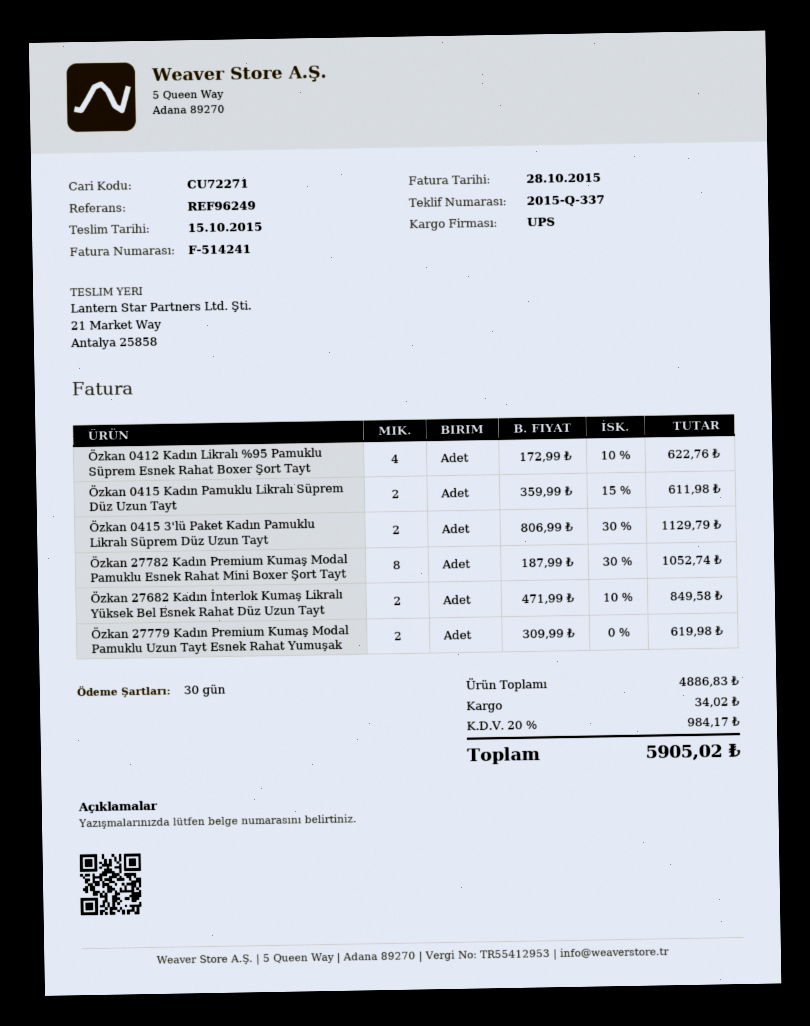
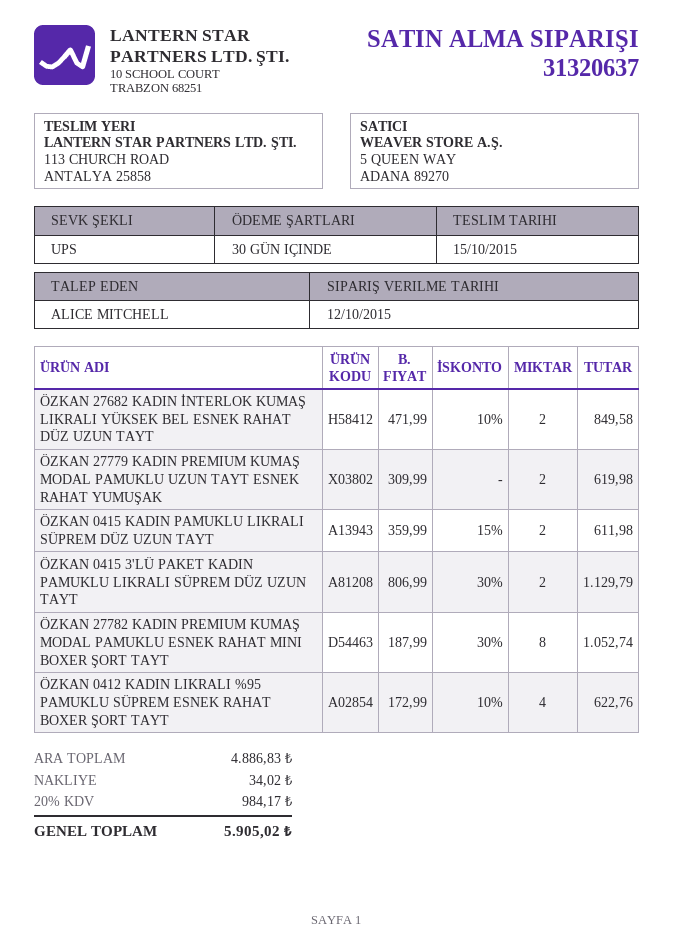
ship to: 21 Market Way, Antalya 25858 -> 113 CHURCH ROAD, ANTALYA 25858

